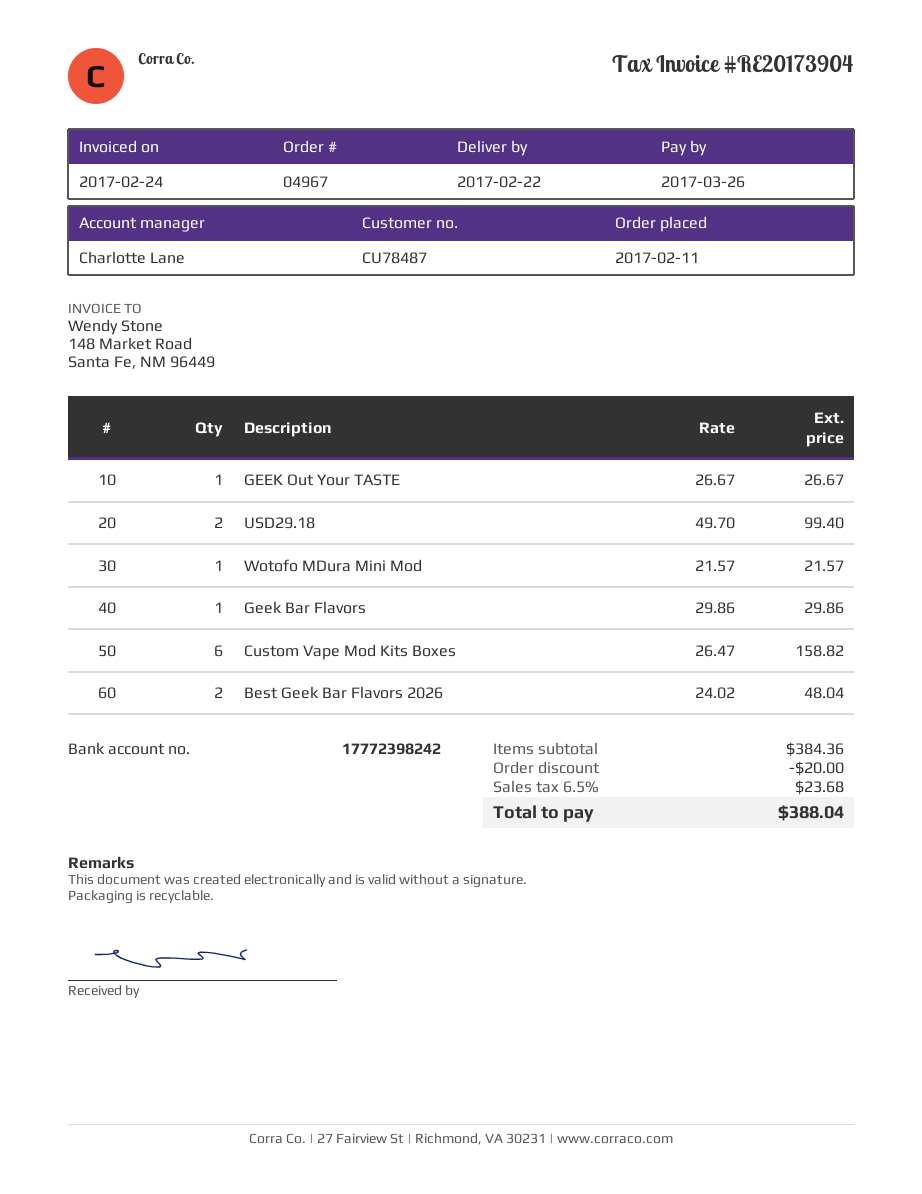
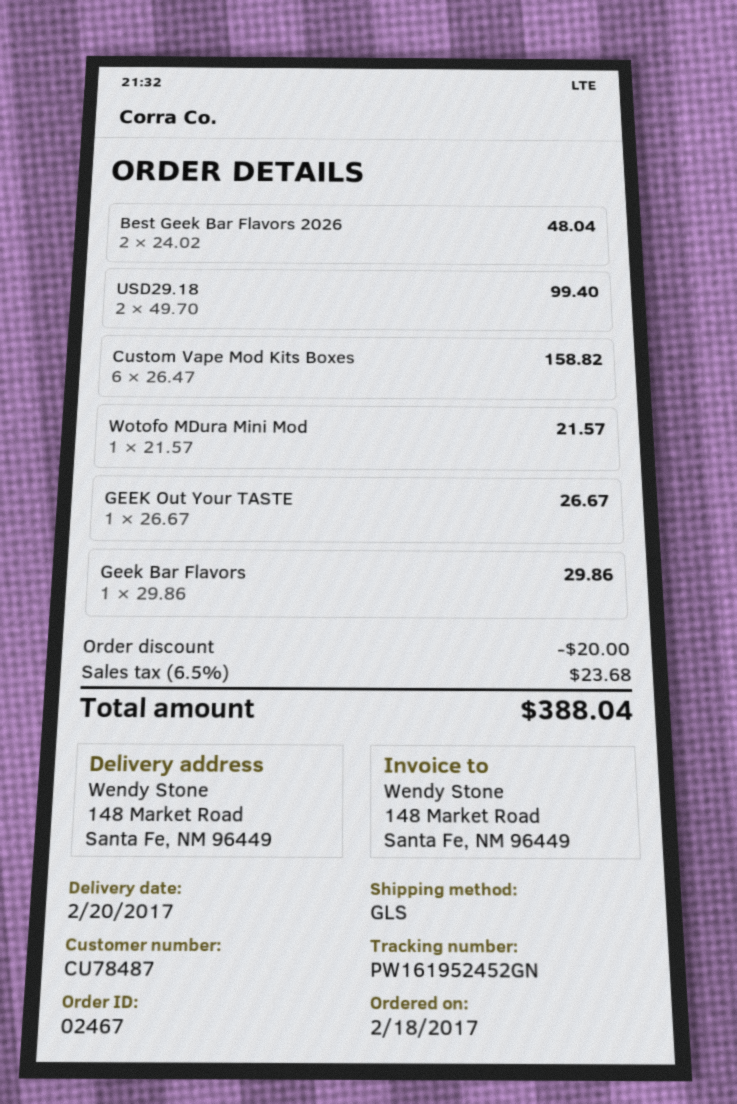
order number: 04967 -> 02467
order date: 2017-02-11 -> 2017-02-18
delivery date: 2017-02-22 -> 2017-02-20

